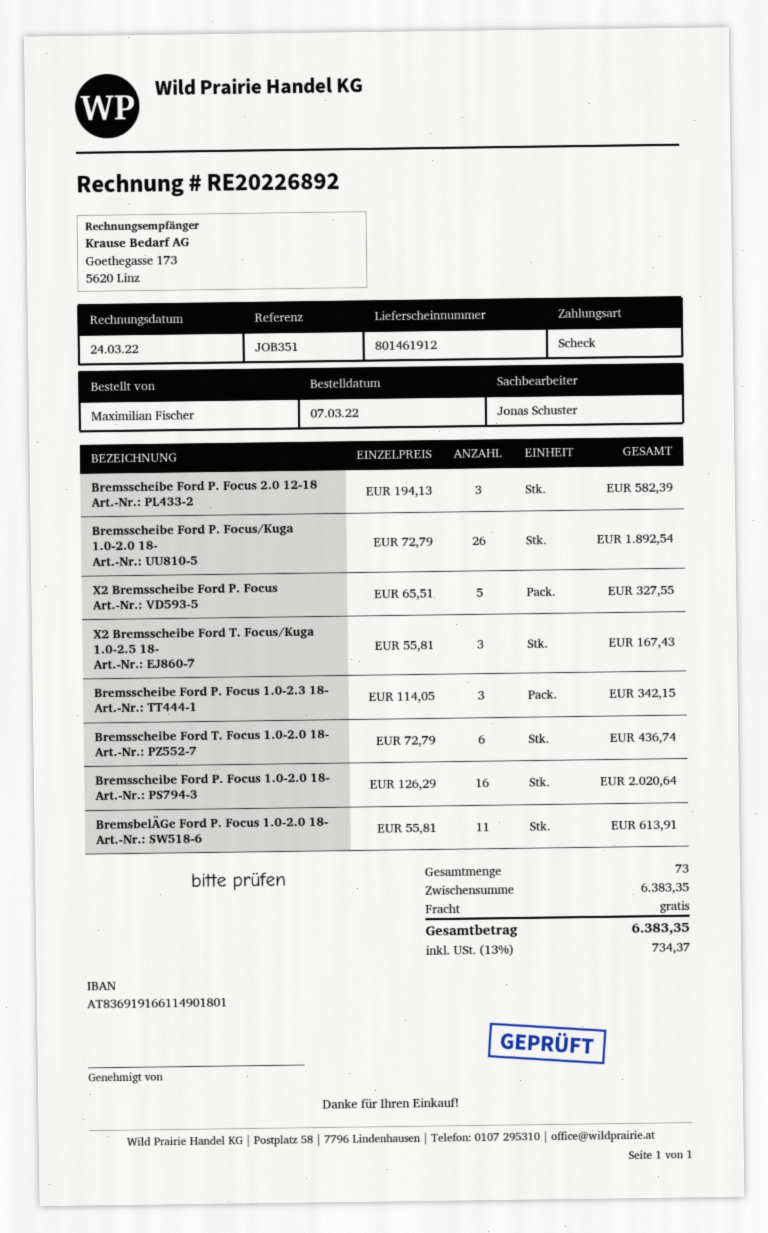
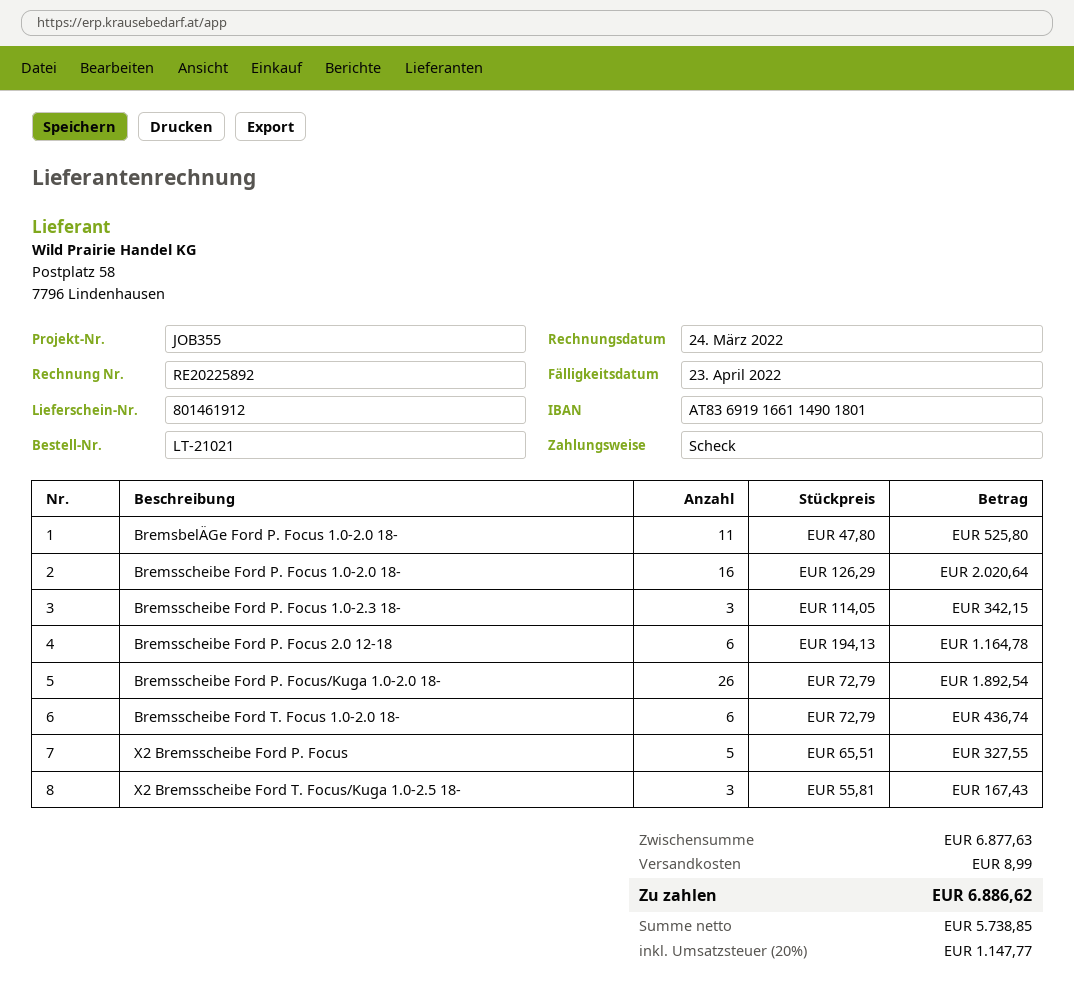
invoice number: RE20226892 -> RE20225892
reference: JOB351 -> JOB355
Bremsscheibe Ford P. Focus 2.0 12-18: 3 x 194.13 = 582.39 -> 6 x 194.13 = 1164.78
BremsbelÄGe Ford P. Focus 1.0-2.0 18-: 11 x 55.81 = 613.91 -> 11 x 47.80 = 525.80
subtotal: 6383.35 -> 6877.63
shipping: 0.00 -> 8.99
tax: 13% = 734.37 -> 20% = 1147.77
total: 6383.35 -> 6886.62

